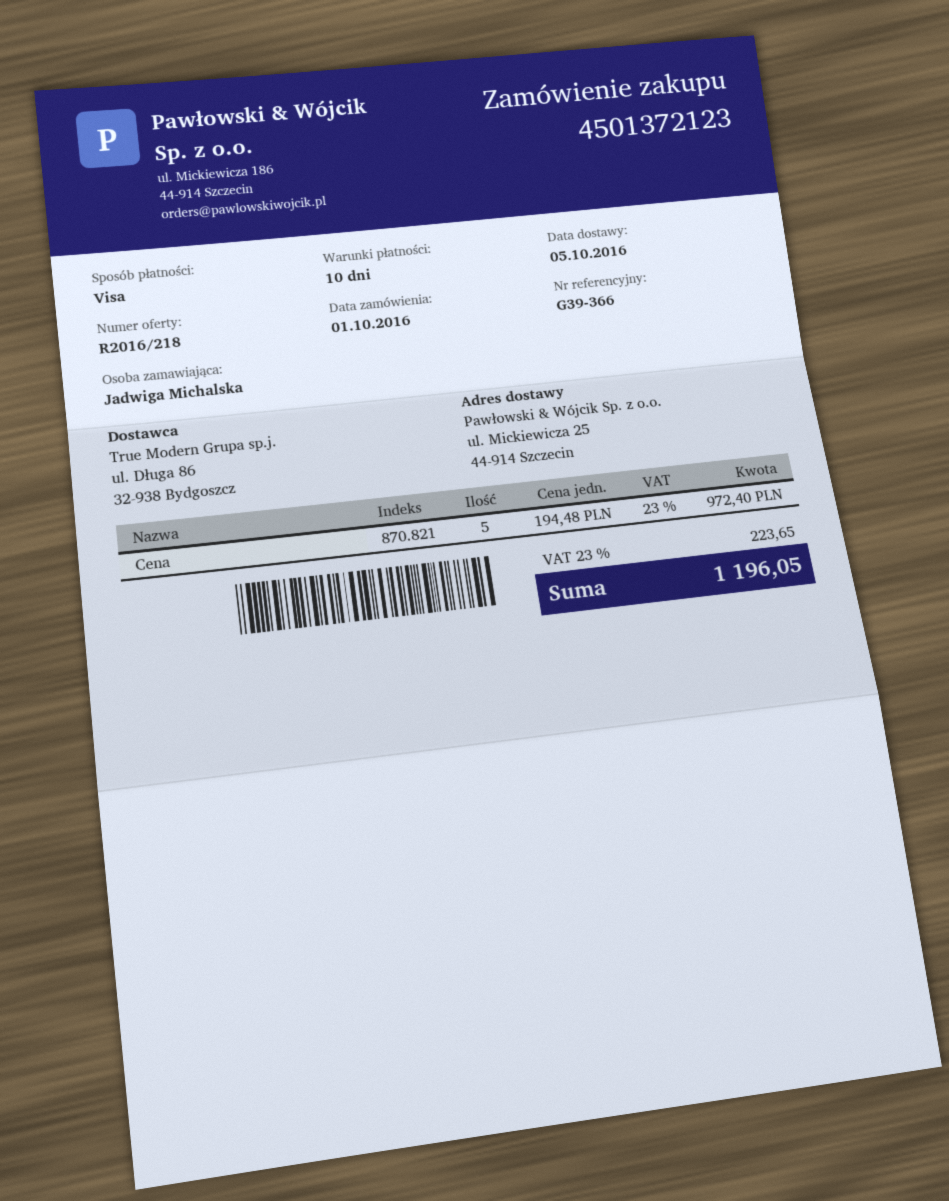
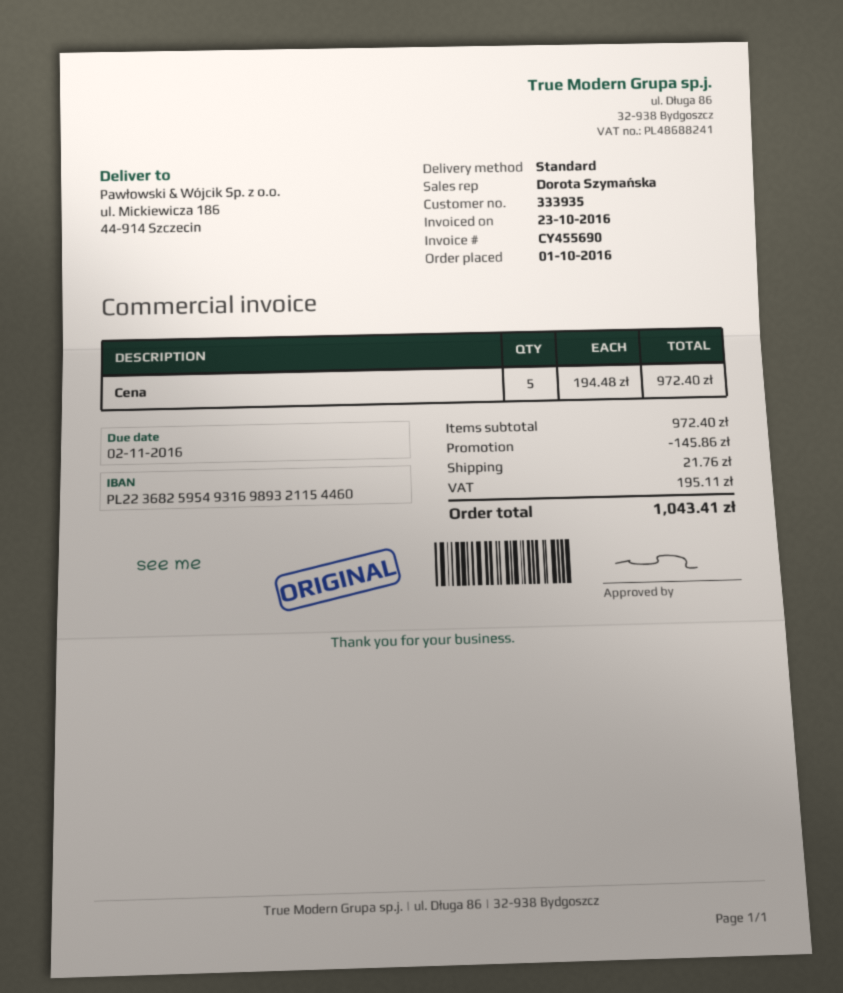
ship to: ul. Mickiewicza 25, 44-914 Szczecin -> ul. Mickiewicza 186, 44-914 Szczecin
discount: none -> 145.86
shipping: none -> 21.76
tax: 223.65 -> 195.11
total: 1196.05 -> 1043.41

